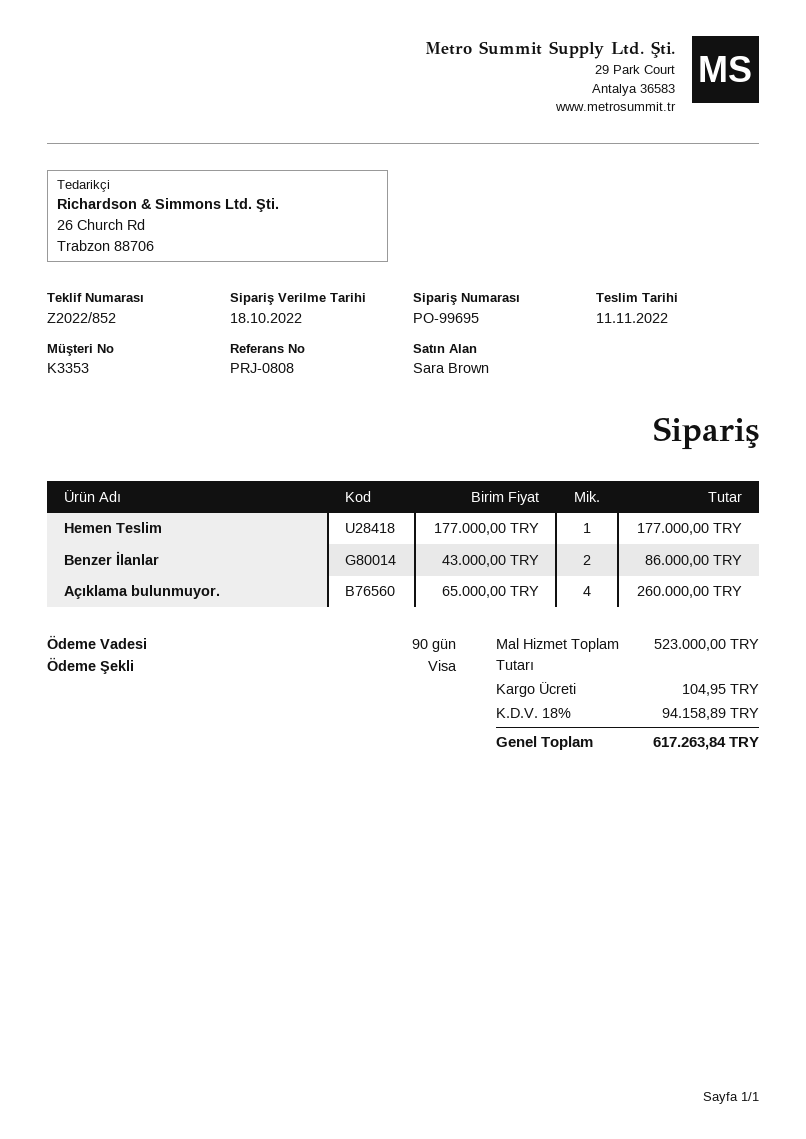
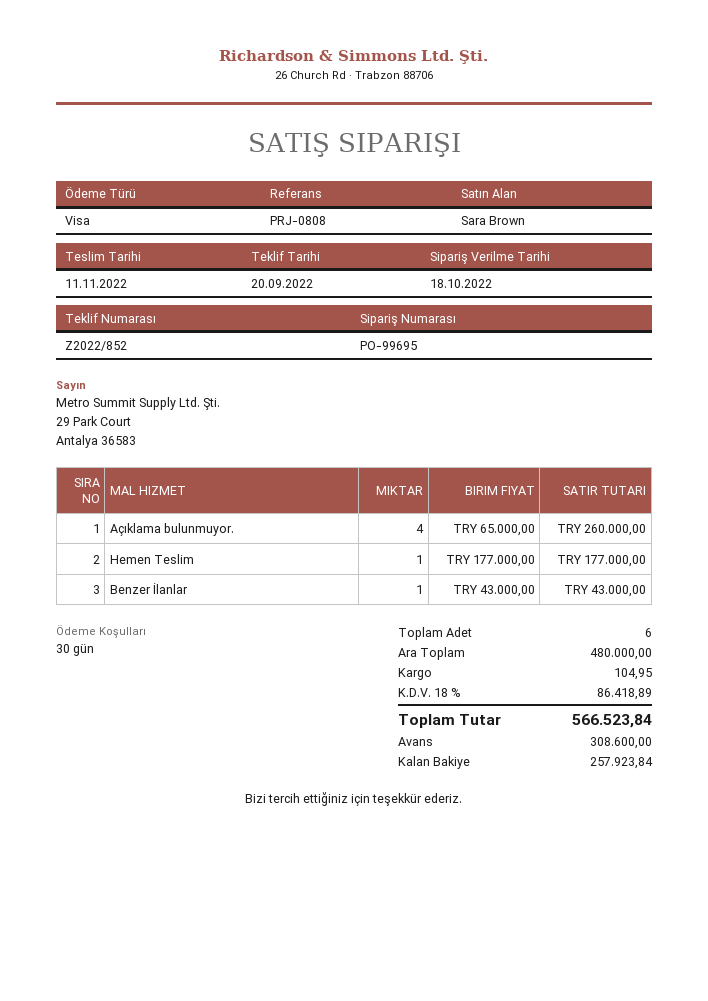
payment terms: 90 days -> 30 days
Benzer İlanlar: 2 x 43000.00 = 86000.00 -> 1 x 43000.00 = 43000.00
subtotal: 523000.00 -> 480000.00
tax: 18% = 94158.89 -> 18% = 86418.89
total: 617263.84 -> 566523.84

